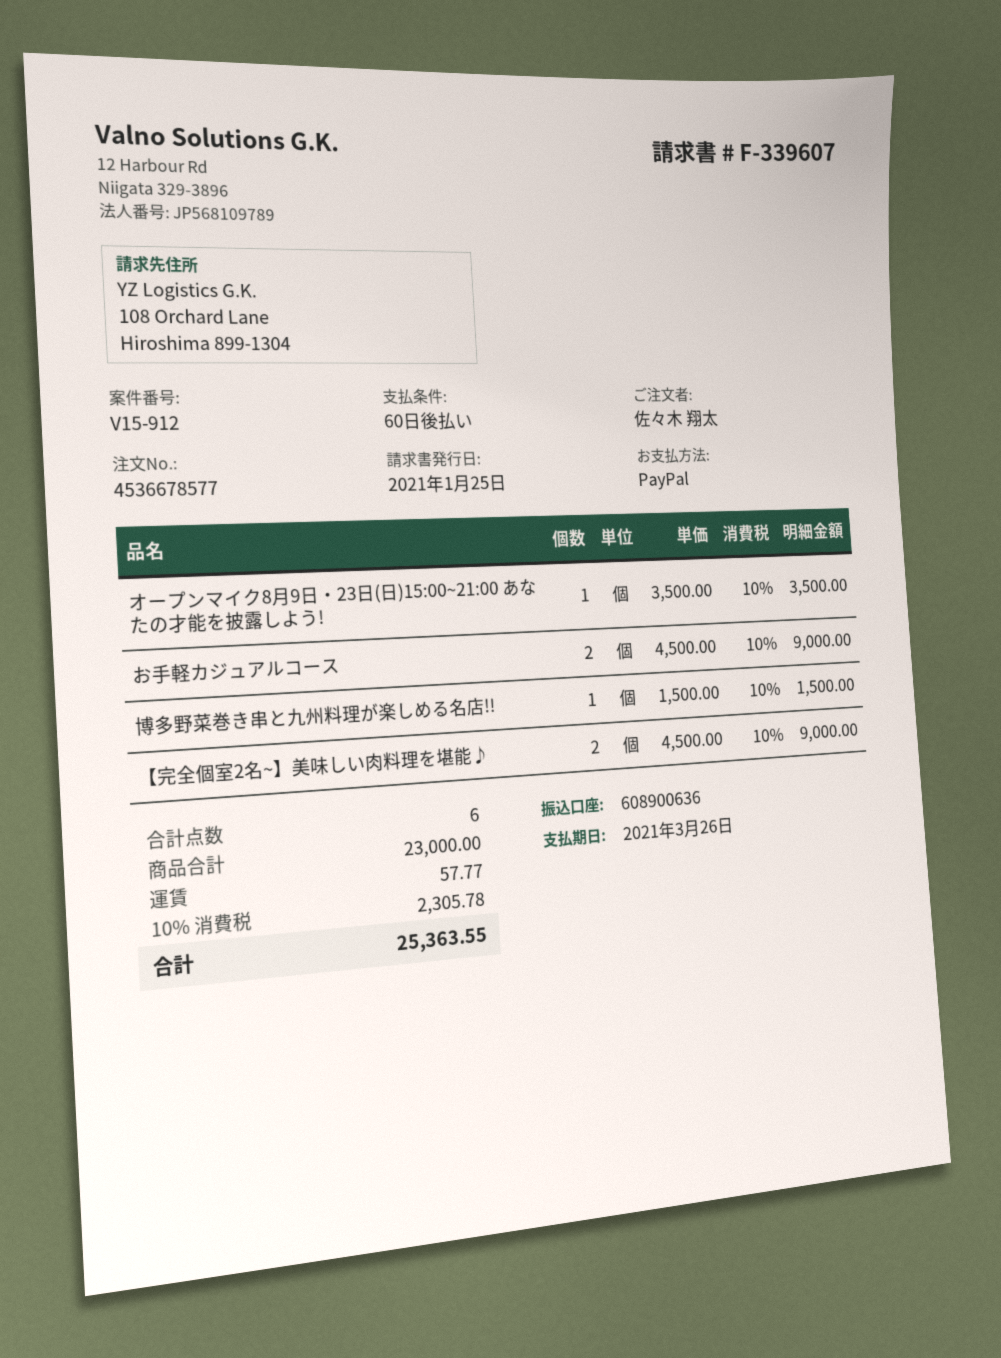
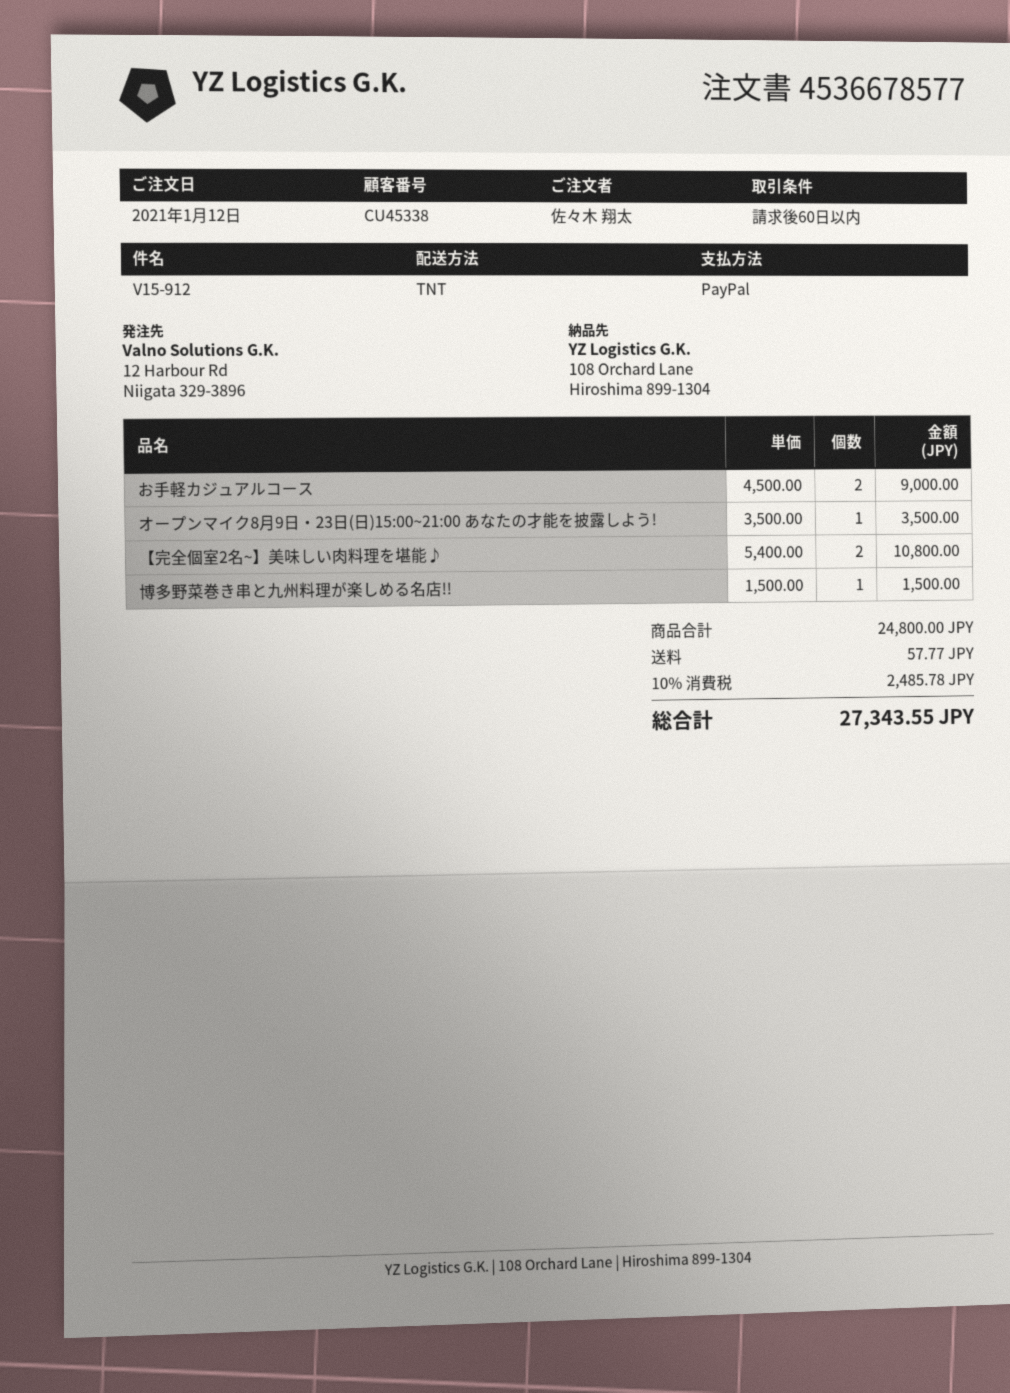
【完全個室2名~】美味しい肉料理を堪能♪: 2 x 4500.00 = 9000.00 -> 2 x 5400.00 = 10800.00
subtotal: 23000.00 -> 24800.00
tax: 10% = 2305.78 -> 10% = 2485.78
total: 25363.55 -> 27343.55

